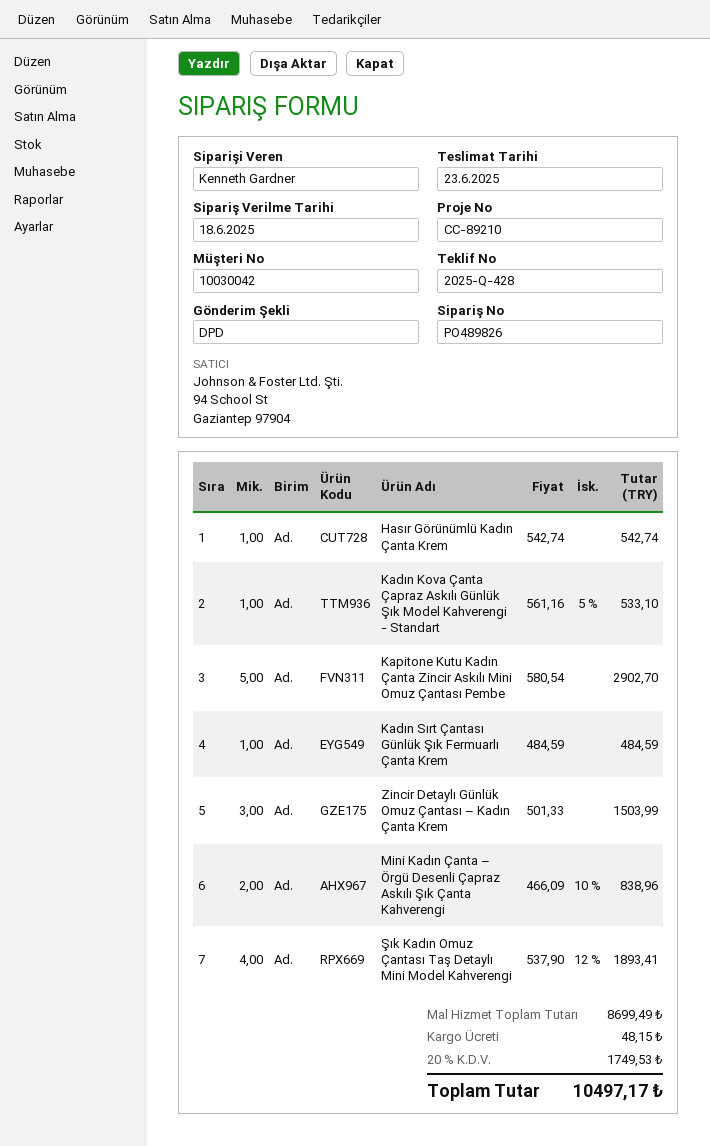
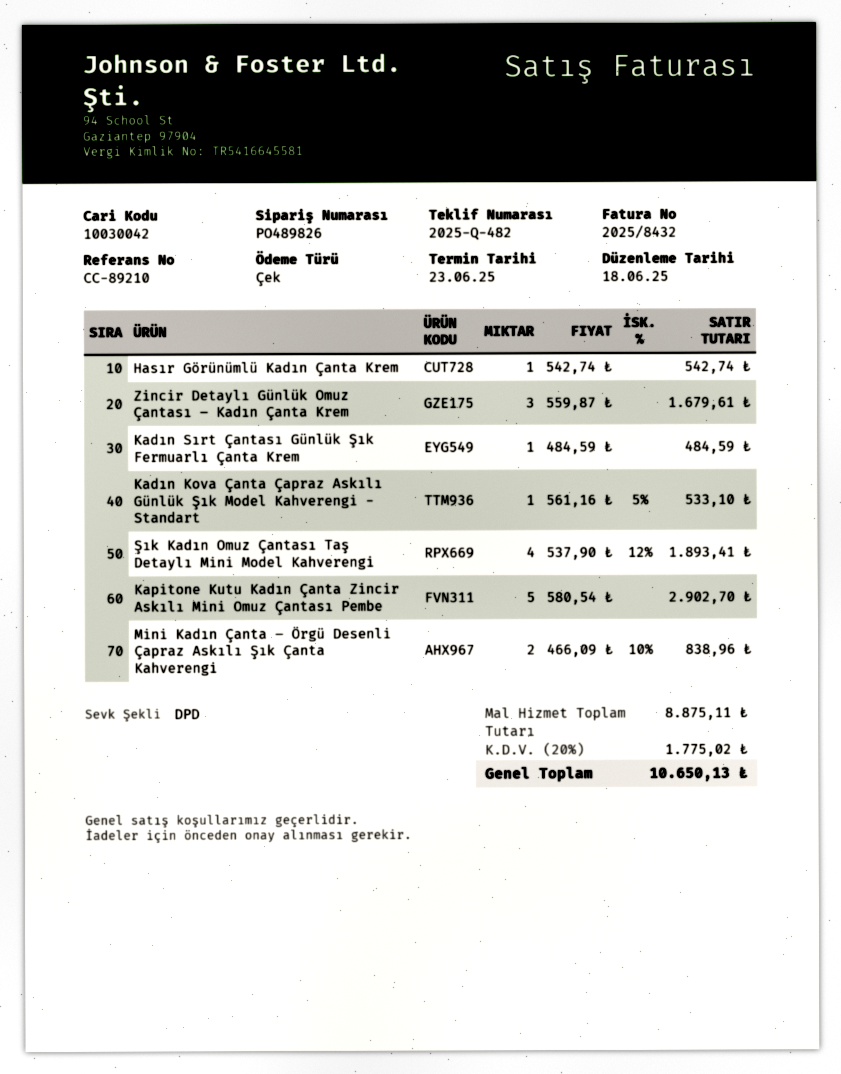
quote number: 2025-Q-428 -> 2025-Q-482
Zincir Detaylı Günlük Omuz Çantası – Kadın Çanta Krem: 3 x 501.33 = 1503.99 -> 3 x 559.87 = 1679.61
subtotal: 8699.49 -> 8875.11
shipping: 48.15 -> none
tax: 20% = 1749.53 -> 20% = 1775.02
total: 10497.17 -> 10650.13

